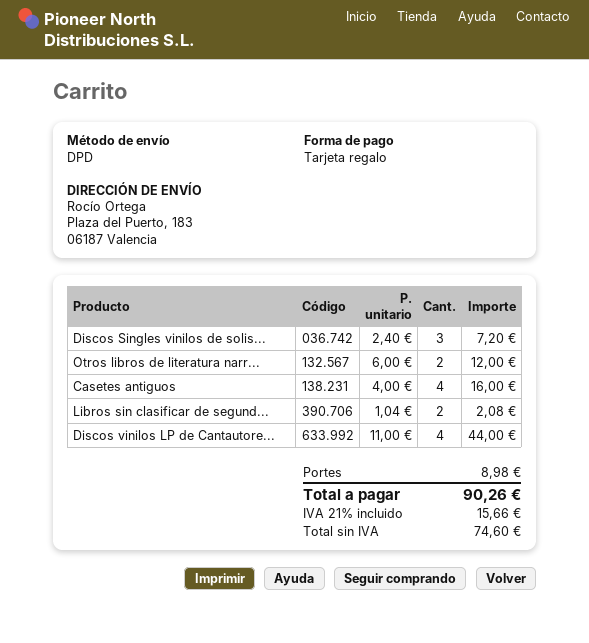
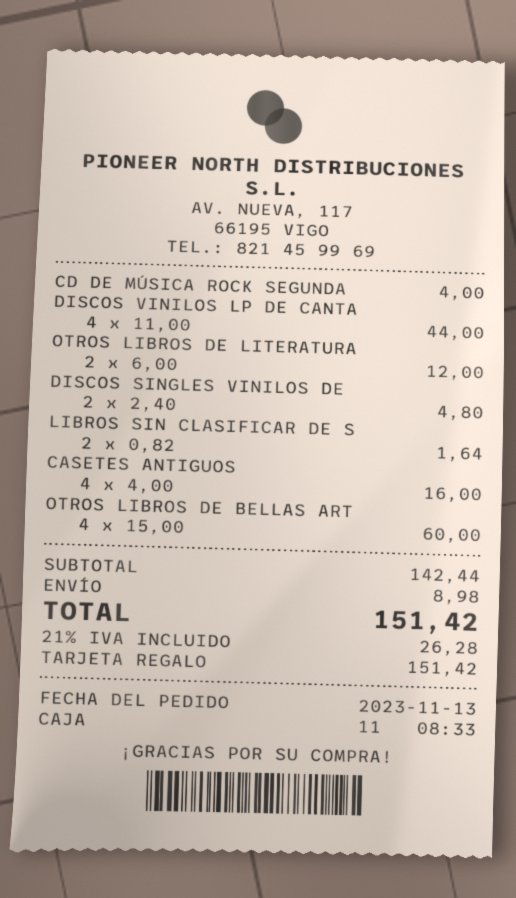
Discos Singles vinilos de solis...: 3 x 2.40 = 7.20 -> 2 x 2.40 = 4.80
Libros sin clasificar de segund...: 2 x 1.04 = 2.08 -> 2 x 0.82 = 1.64
CD DE MÚSICA ROCK SEGUNDA: none -> 1 x 4.00 = 4.00
OTROS LIBROS DE BELLAS ART: none -> 4 x 15.00 = 60.00
tax: 21% = 15.66 -> 21% = 26.28
total: 90.26 -> 151.42

